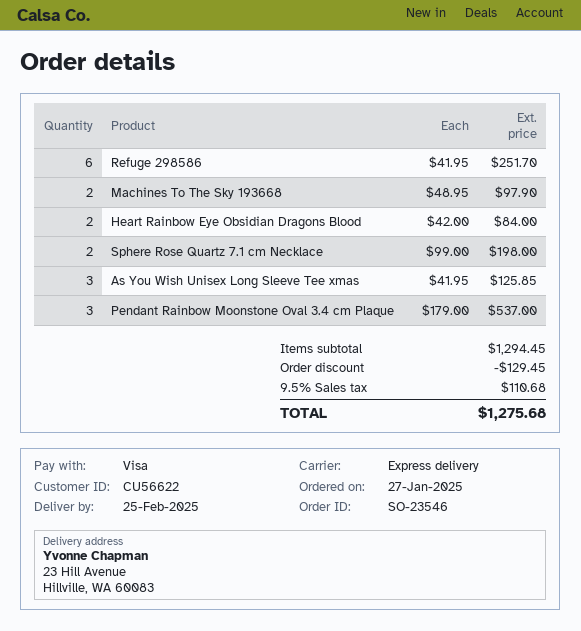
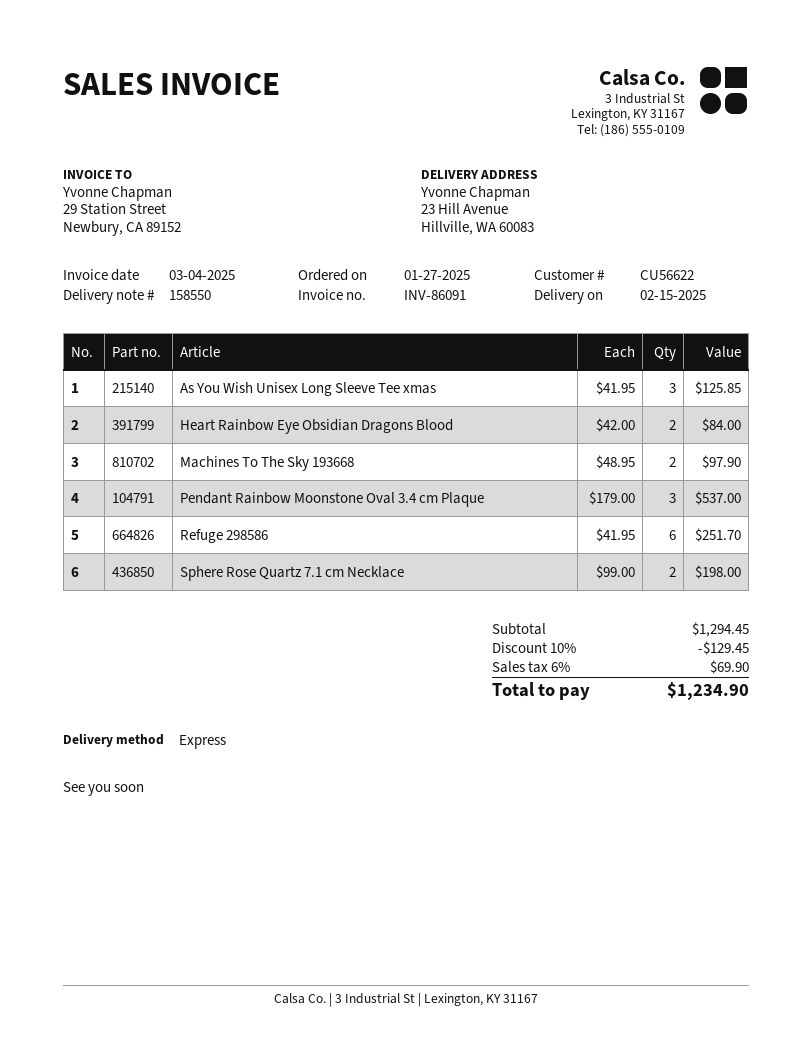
delivery date: 2025-02-25 -> 2025-02-15
tax: 9.5% = 110.68 -> 6% = 69.90
total: 1275.68 -> 1234.90

